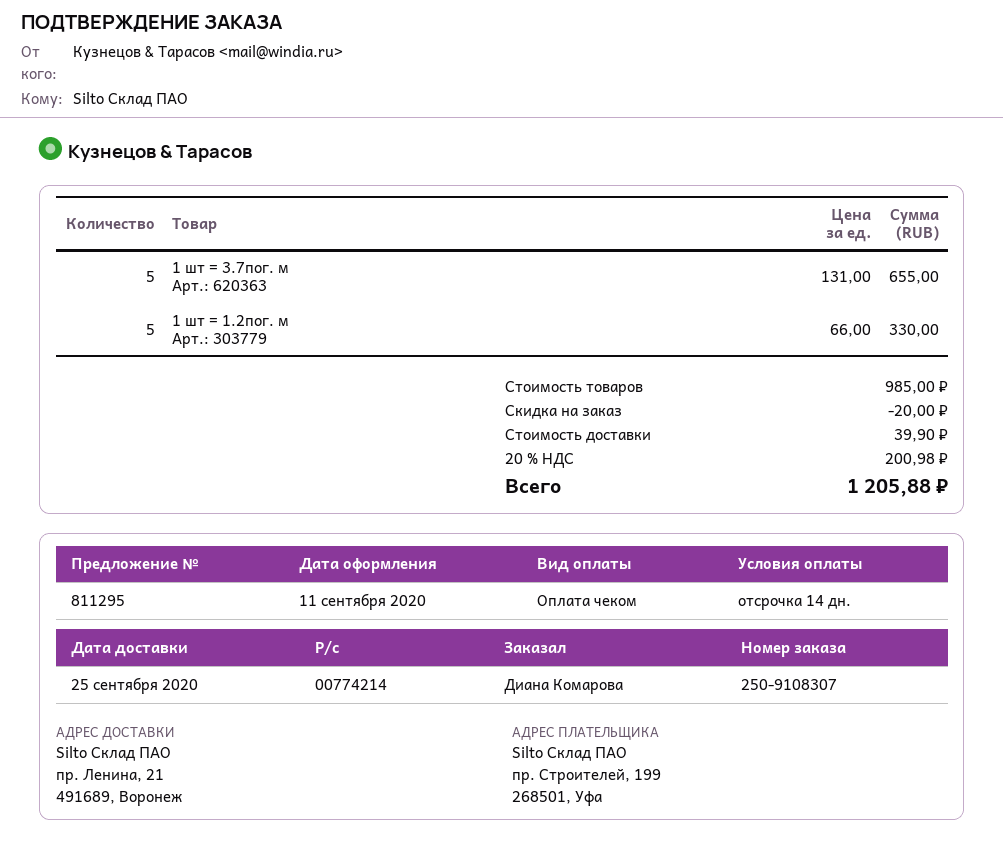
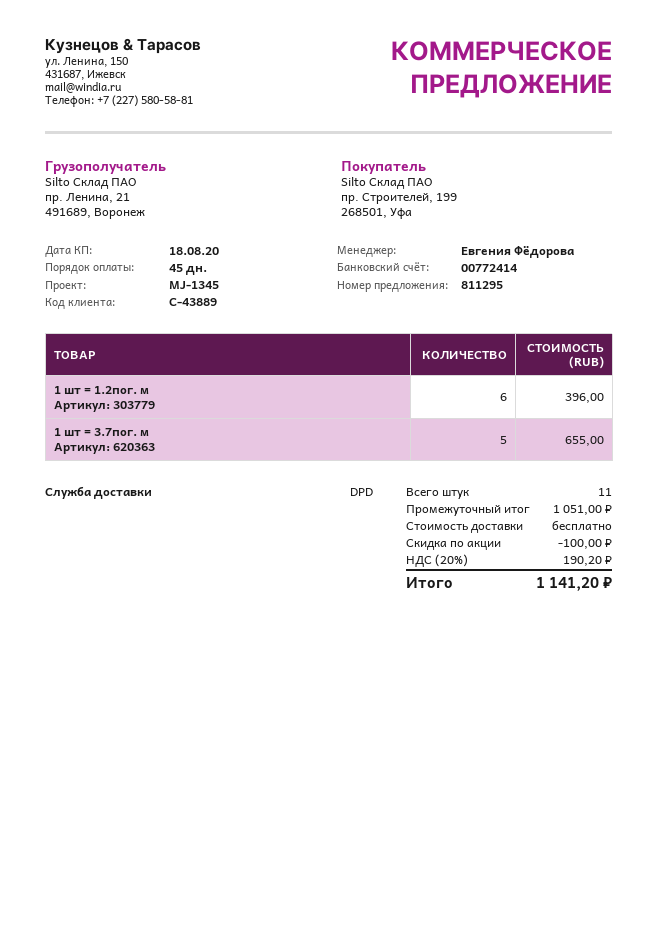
payment terms: 14 days -> 45 days
bank account: 00774214 -> 00772414
1 шт = 1.2пог. м: 5 for 330.00 -> 6 for 396.00
subtotal: 985.00 -> 1051.00
discount: 20.00 -> 100.00
shipping: 39.90 -> 0.00
tax: 20% = 200.98 -> 20% = 190.20
total: 1205.88 -> 1141.20

